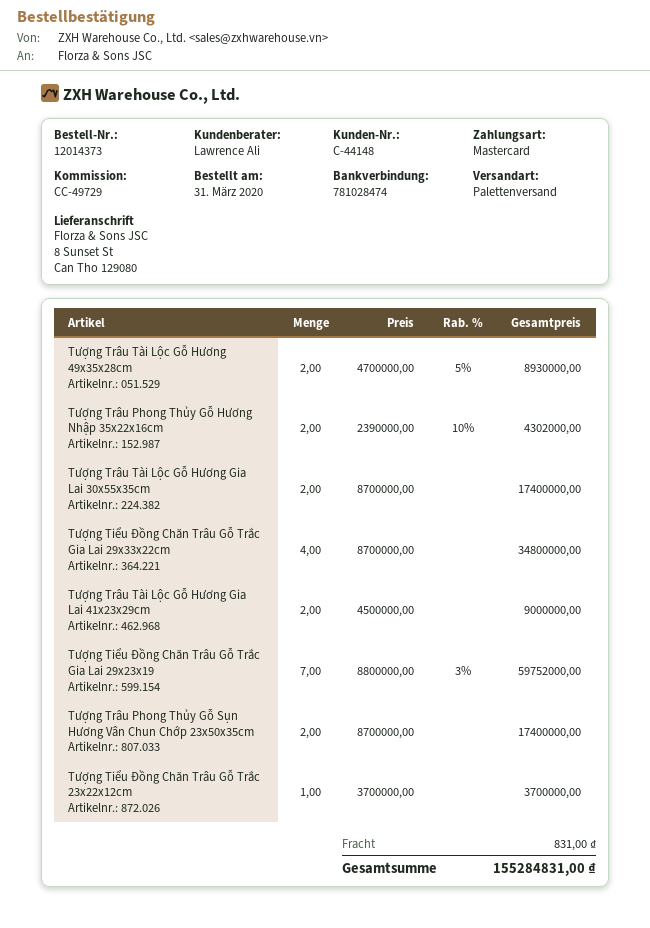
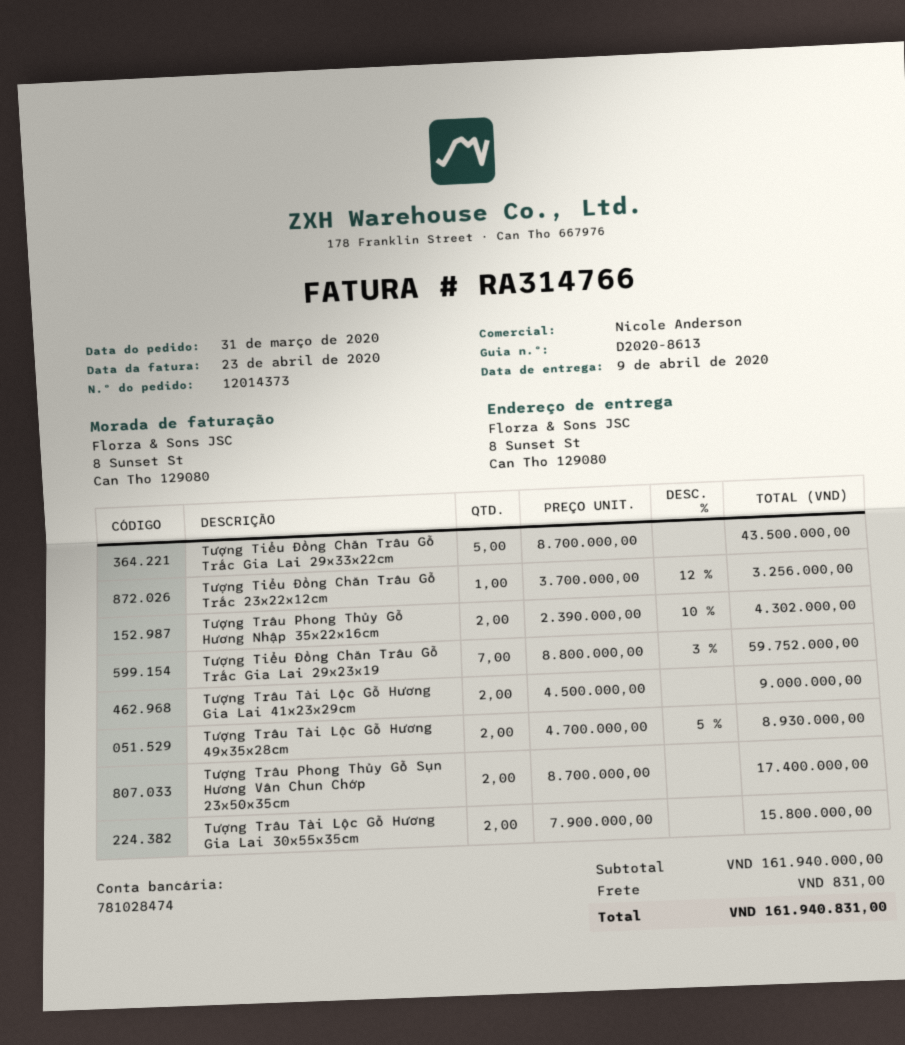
sales rep: Lawrence Ali -> Nicole Anderson
Tượng Trâu Tài Lộc Gỗ Hương Gia Lai 30x55x35cm: 2 x 8700000.00 = 17400000.00 -> 2 x 7900000.00 = 15800000.00
Tượng Tiểu Đồng Chăn Trâu Gỗ Trắc Gia Lai 29x33x22cm: 4 x 8700000.00 = 34800000.00 -> 5 x 8700000.00 = 43500000.00
Tượng Tiểu Đồng Chăn Trâu Gỗ Trắc 23x22x12cm: 1 x 3700000.00 = 3700000.00 -> 1 x 3700000.00 - 12% = 3256000.00
total: 155284831.00 -> 161940831.00

